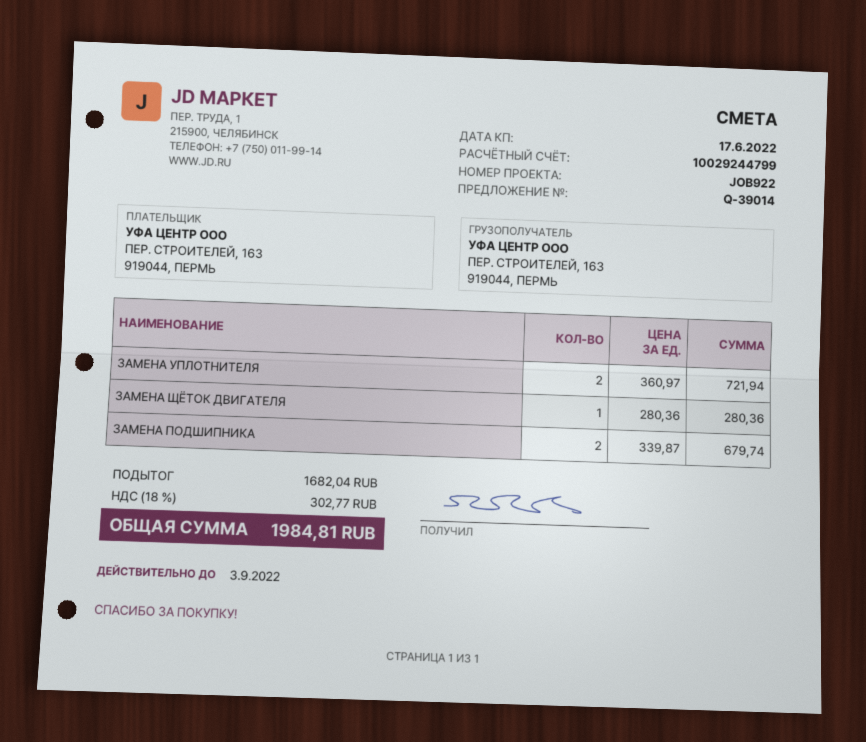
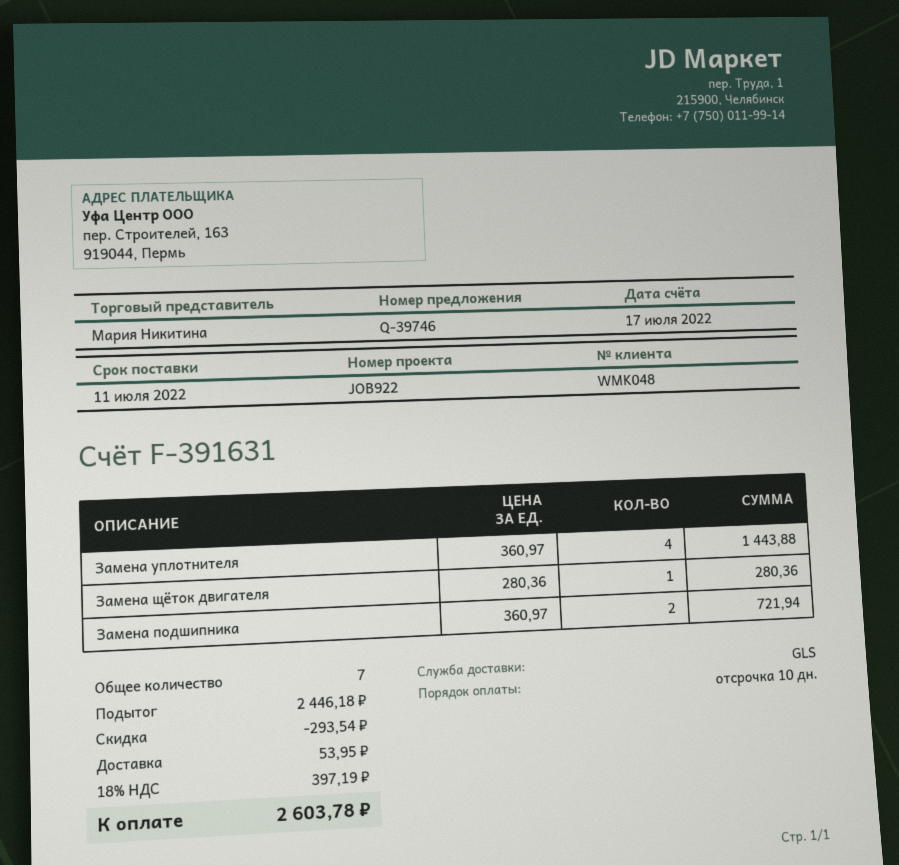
quote number: Q-39014 -> Q-39746
ЗАМЕНА УПЛОТНИТЕЛЯ: 2 x 360.97 = 721.94 -> 4 x 360.97 = 1443.88
ЗАМЕНА ПОДШИПНИКА: 2 x 339.87 = 679.74 -> 2 x 360.97 = 721.94
subtotal: 1682.04 -> 2446.18
discount: none -> 293.54
shipping: none -> 53.95
tax: 18% = 302.77 -> 18% = 397.19
total: 1984.81 -> 2603.78

